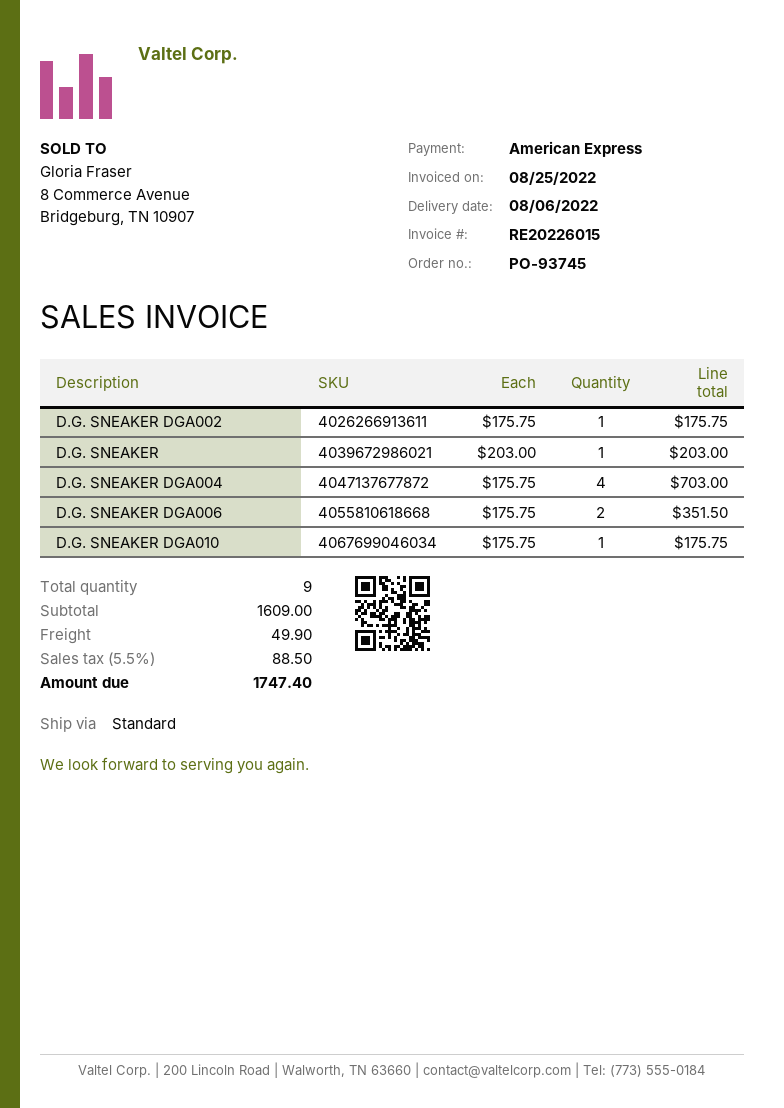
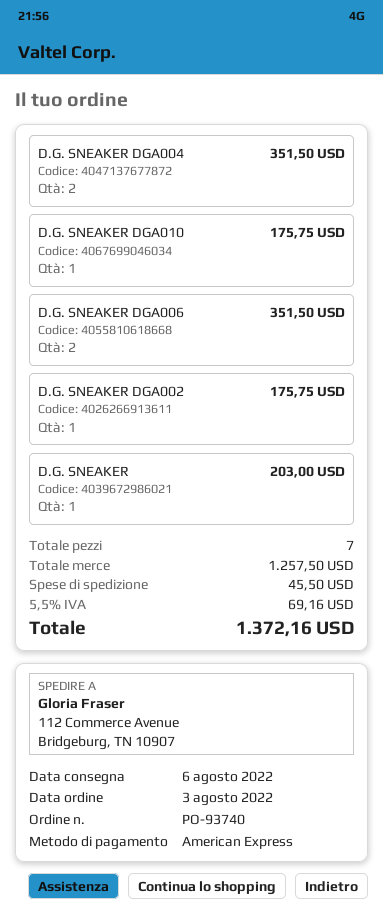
order number: PO-93745 -> PO-93740
D.G. SNEAKER DGA004: 4 for 703.00 -> 2 for 351.50
total quantity: 9 -> 7
subtotal: 1609.00 -> 1257.50
shipping: 49.90 -> 45.50
tax: 5.5% = 88.50 -> 5.5% = 69.16
total: 1747.40 -> 1372.16

